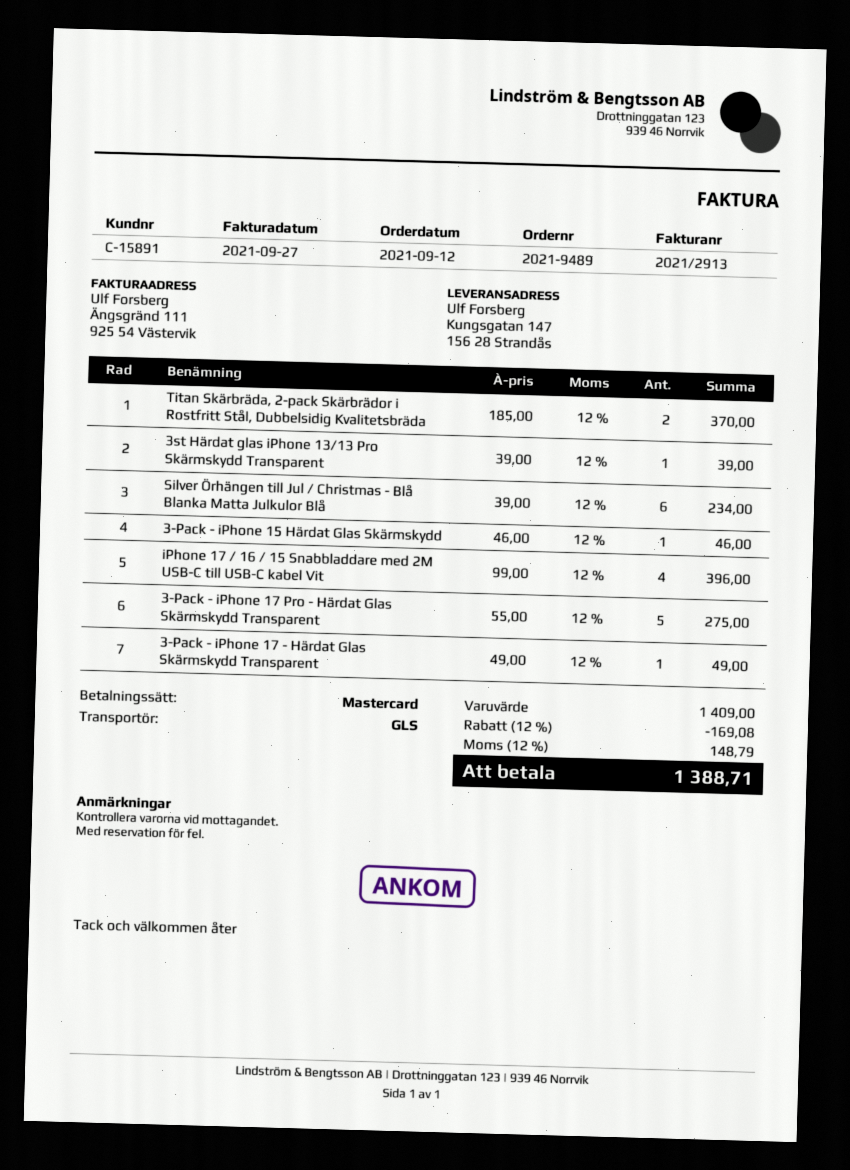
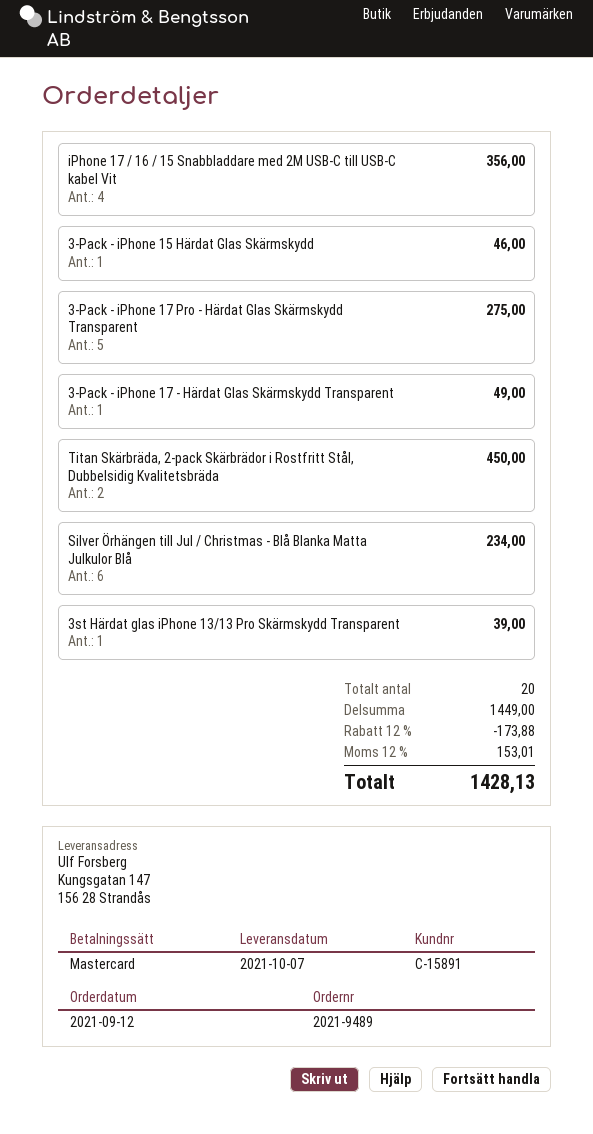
Titan Skärbräda, 2-pack Skärbrädor i Rostfritt Stål, Dubbelsidig Kvalitetsbräda: 2 for 370.00 -> 2 for 450.00
iPhone 17 / 16 / 15 Snabbladdare med 2M USB-C till USB-C kabel Vit: 4 for 396.00 -> 4 for 356.00
subtotal: 1409.00 -> 1449.00
discount: 12% = 169.08 -> 12% = 173.88
tax: 12% = 148.79 -> 12% = 153.01
total: 1388.71 -> 1428.13

